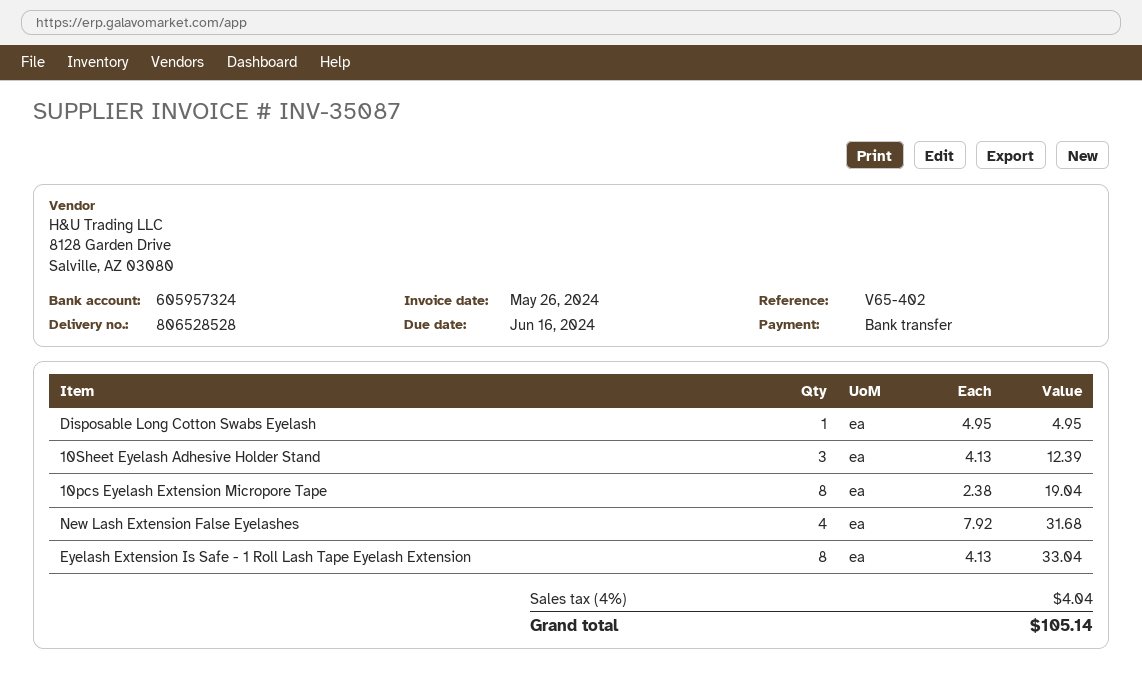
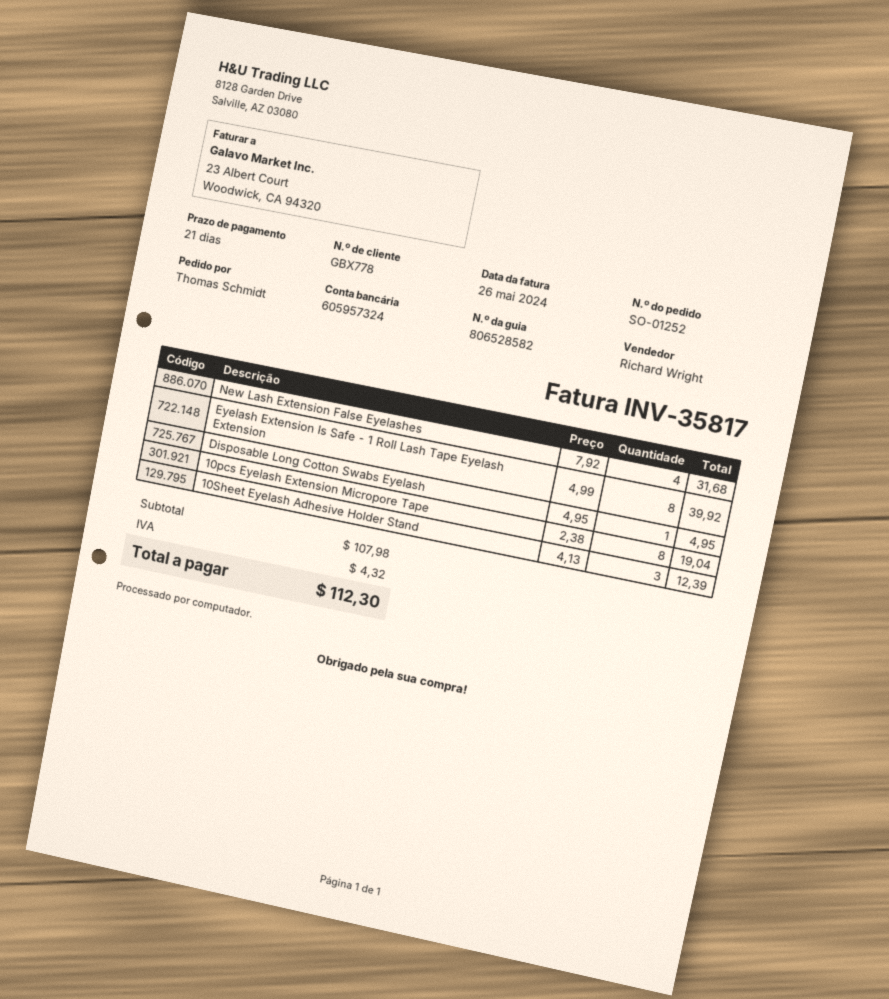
delivery note number: 806528528 -> 806528582
invoice number: INV-35087 -> INV-35817
Eyelash Extension Is Safe - 1 Roll Lash Tape Eyelash Extension: 8 x 4.13 = 33.04 -> 8 x 4.99 = 39.92
tax: 4.04 -> 4.32
total: 105.14 -> 112.30

